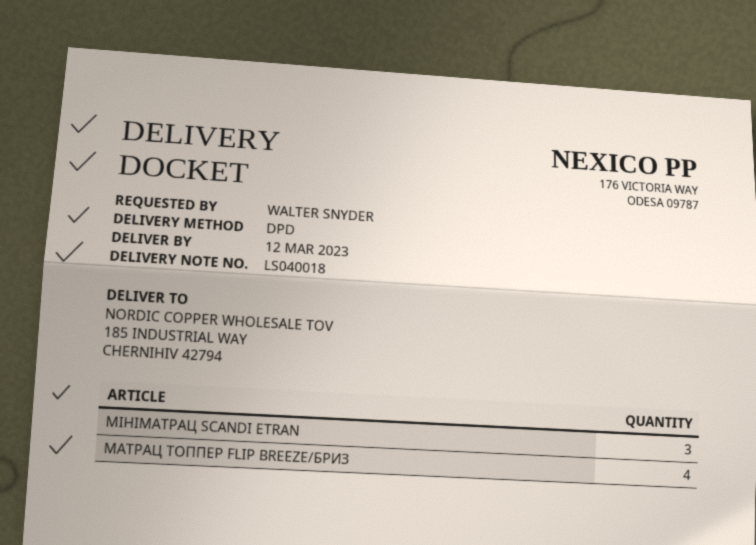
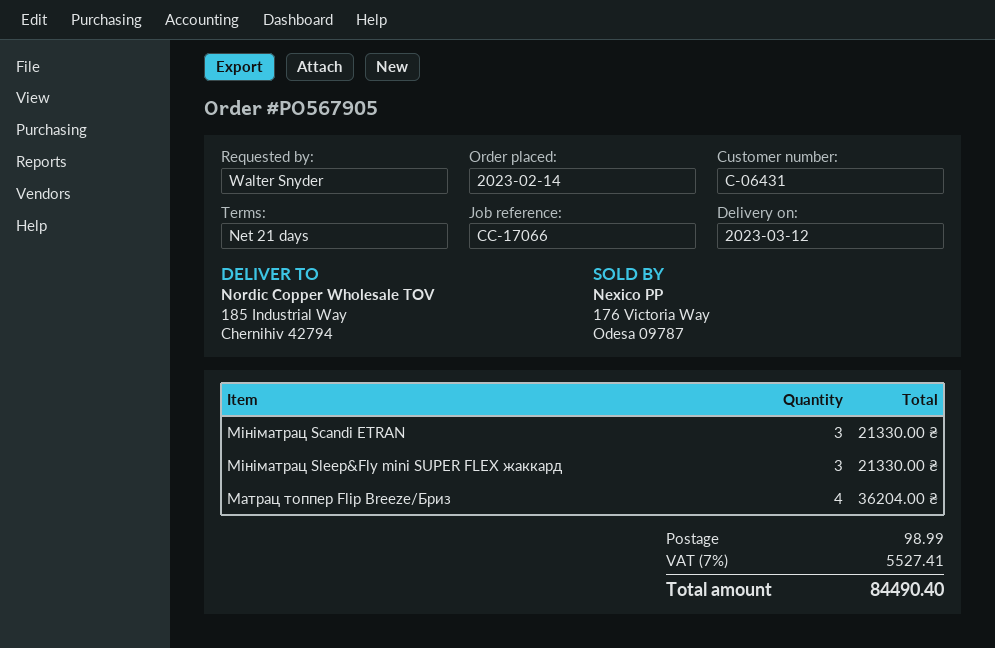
Мініматрац Sleep&Fly mini SUPER FLEX жаккард: none -> 3

